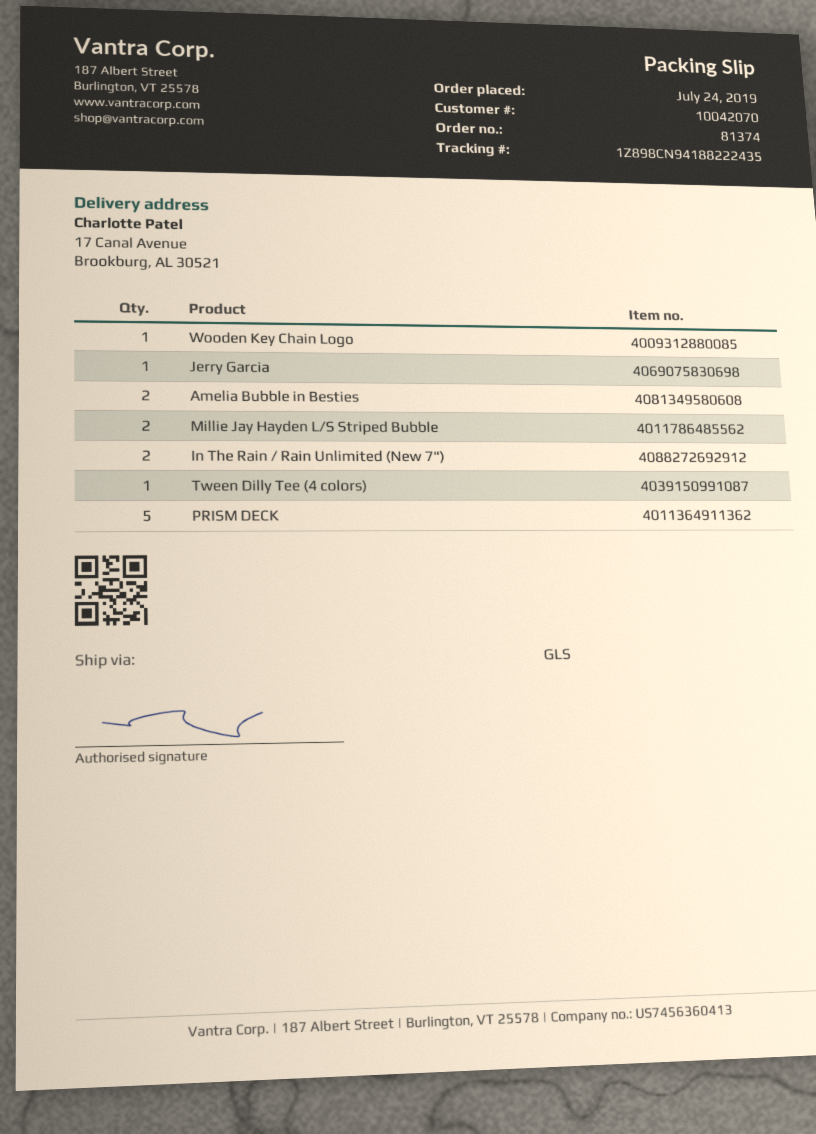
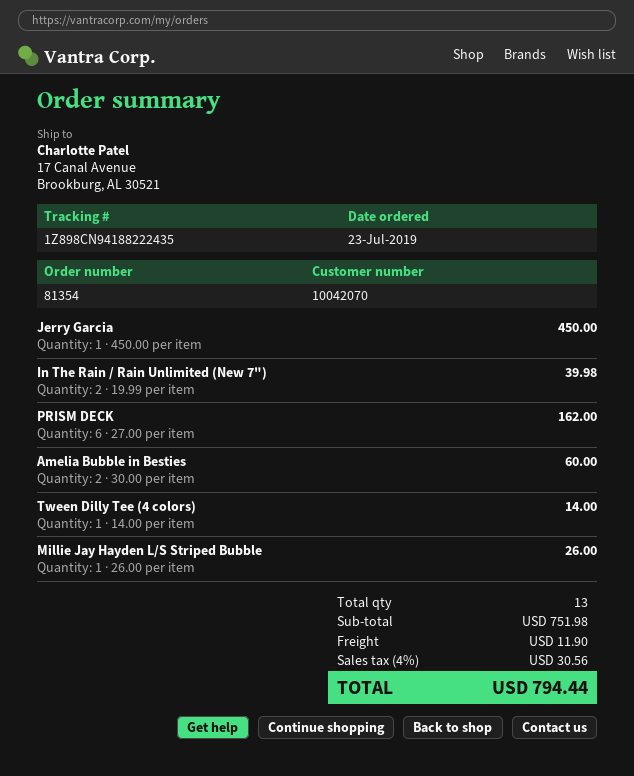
order number: 81374 -> 81354
order date: 2019-07-24 -> 2019-07-23
Wooden Key Chain Logo: 1 -> none
Millie Jay Hayden L/S Striped Bubble: 2 -> 1
PRISM DECK: 5 -> 6

